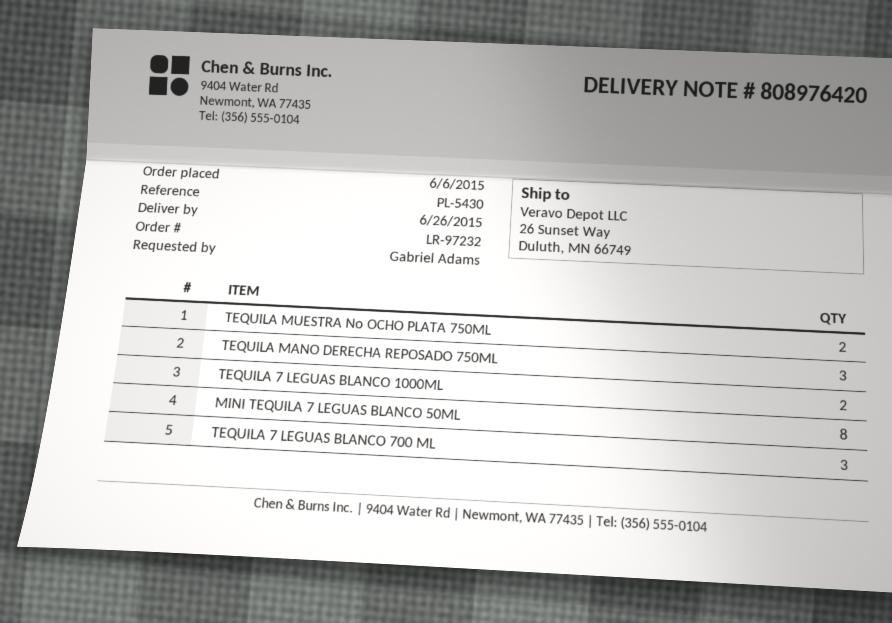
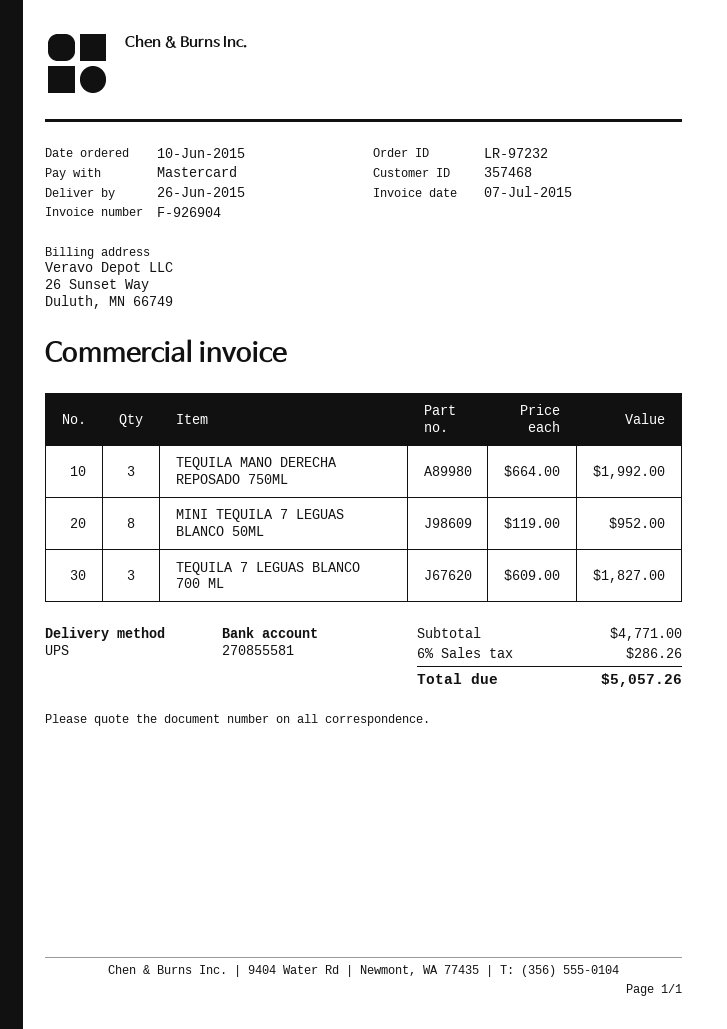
order date: 2015-06-06 -> 2015-06-10
TEQUILA MUESTRA No OCHO PLATA 750ML: 2 -> none
TEQUILA 7 LEGUAS BLANCO 1000ML: 2 -> none

